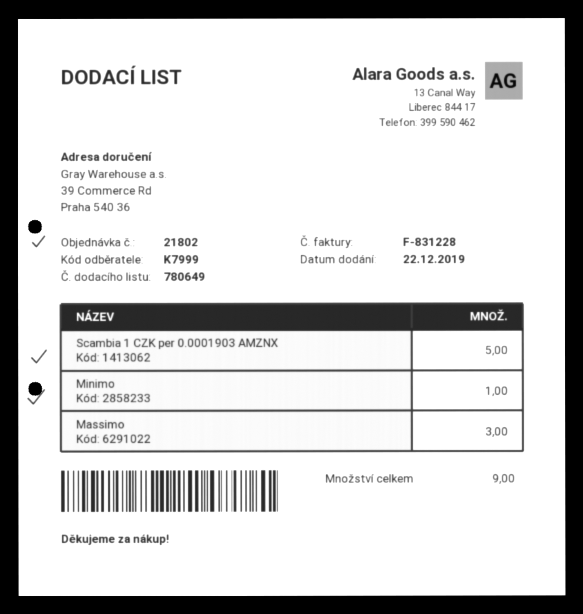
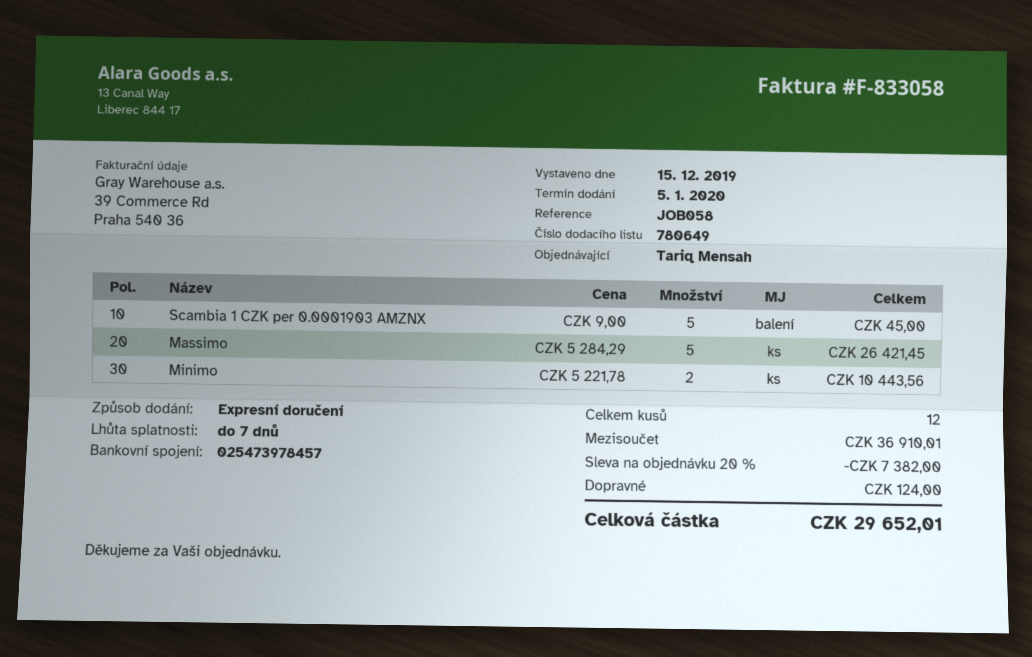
delivery date: 2019-12-22 -> 2020-01-05
invoice number: F-831228 -> F-833058
Minimo: 1 -> 2
Massimo: 3 -> 5
total quantity: 9 -> 12

